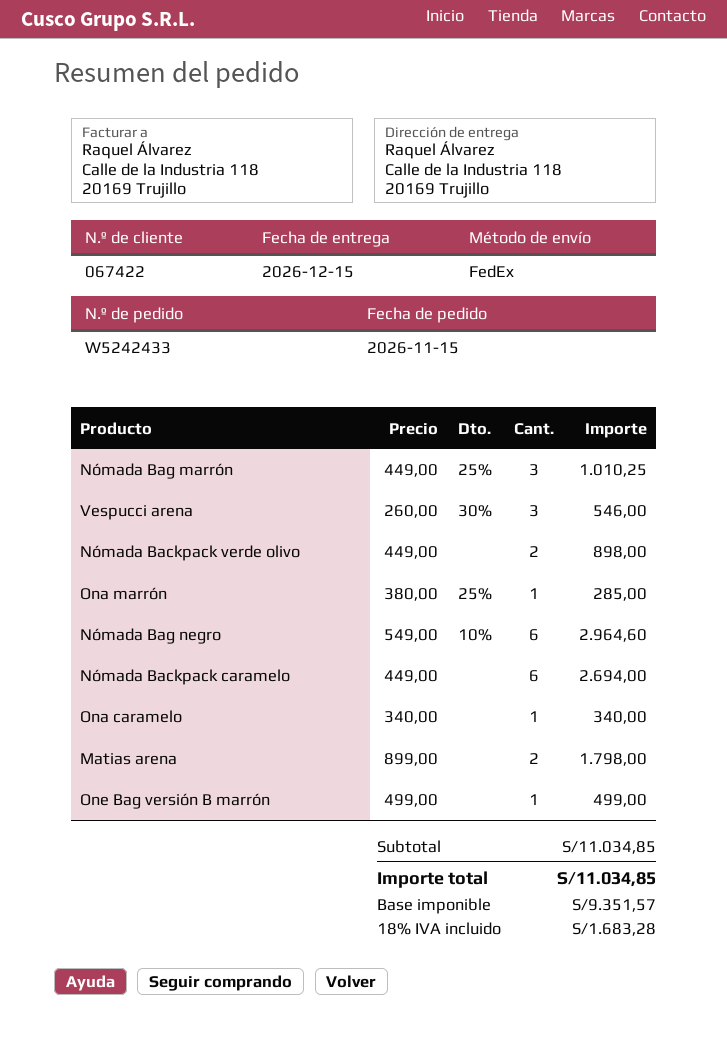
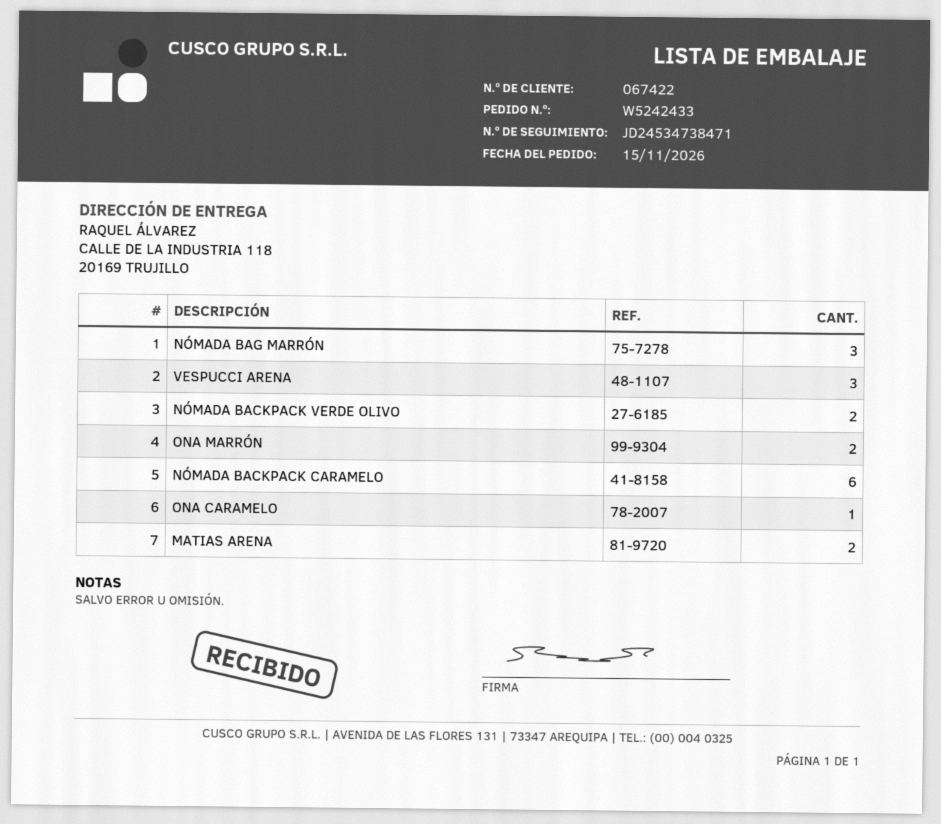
Ona marrón: 1 -> 2
Nómada Bag negro: 6 -> none
One Bag versión B marrón: 1 -> none

